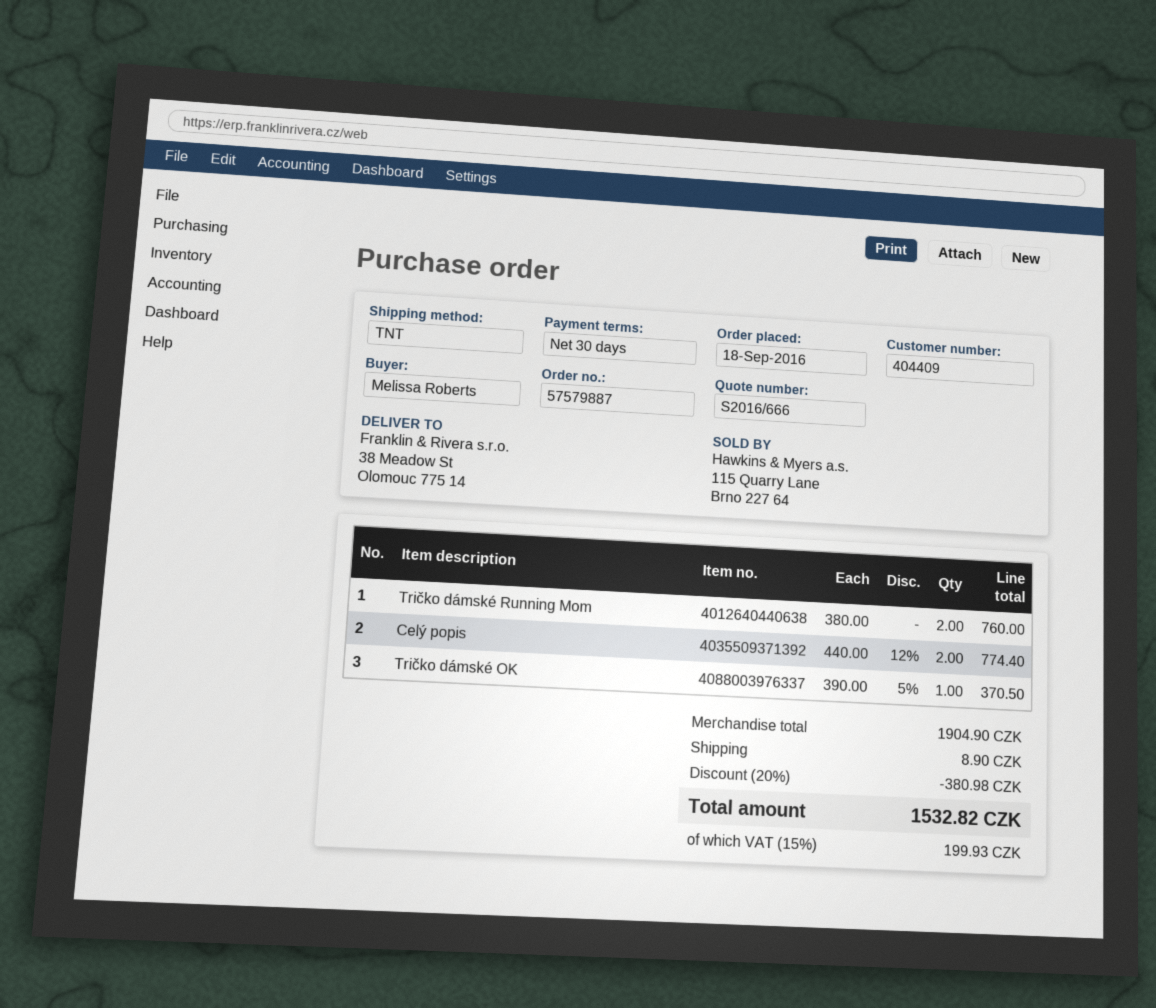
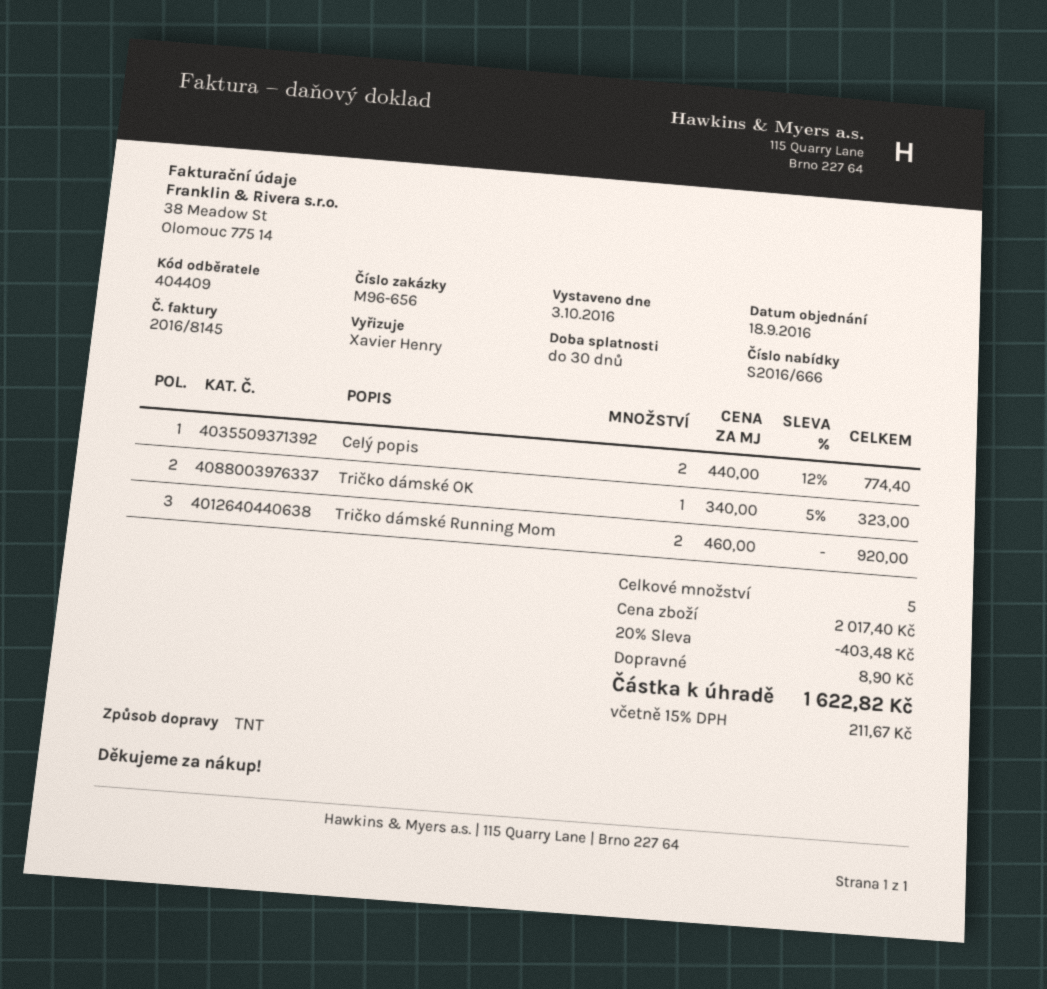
Tričko dámské Running Mom: 2 x 380.00 = 760.00 -> 2 x 460.00 = 920.00
Tričko dámské OK: 1 x 390.00 - 5% = 370.50 -> 1 x 340.00 - 5% = 323.00
subtotal: 1904.90 -> 2017.40
discount: 20% = 380.98 -> 20% = 403.48
tax: 15% = 199.93 -> 15% = 211.67
total: 1532.82 -> 1622.82

